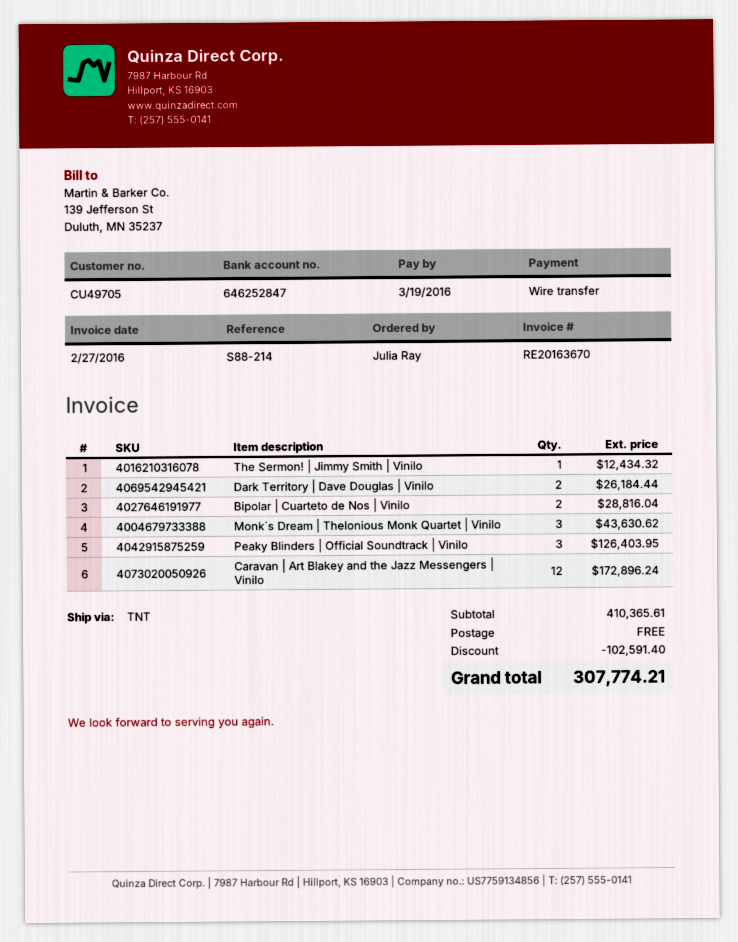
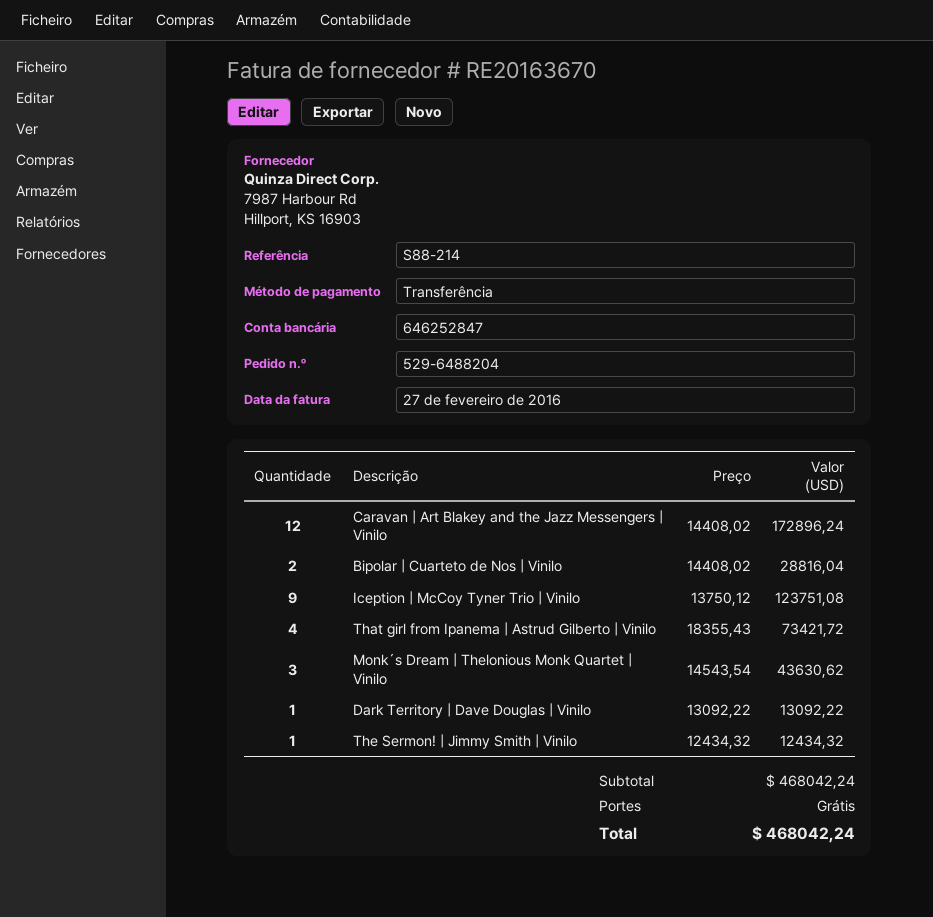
Dark Territory | Dave Douglas | Vinilo: 2 for 26184.44 -> 1 for 13092.22
Peaky Blinders | Official Soundtrack | Vinilo: 3 for 126403.95 -> none
Iception | McCoy Tyner Trio | Vinilo: none -> 9 for 123751.08
That girl from Ipanema | Astrud Gilberto | Vinilo: none -> 4 for 73421.72
subtotal: 410365.61 -> 468042.24
discount: 102591.40 -> none
total: 307774.21 -> 468042.24

